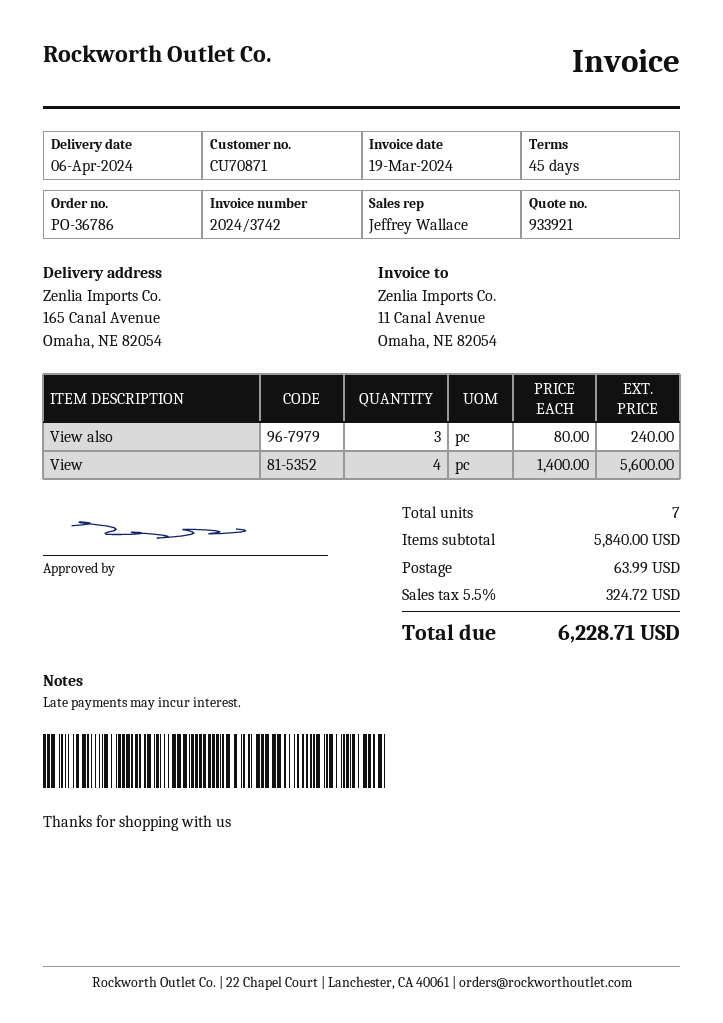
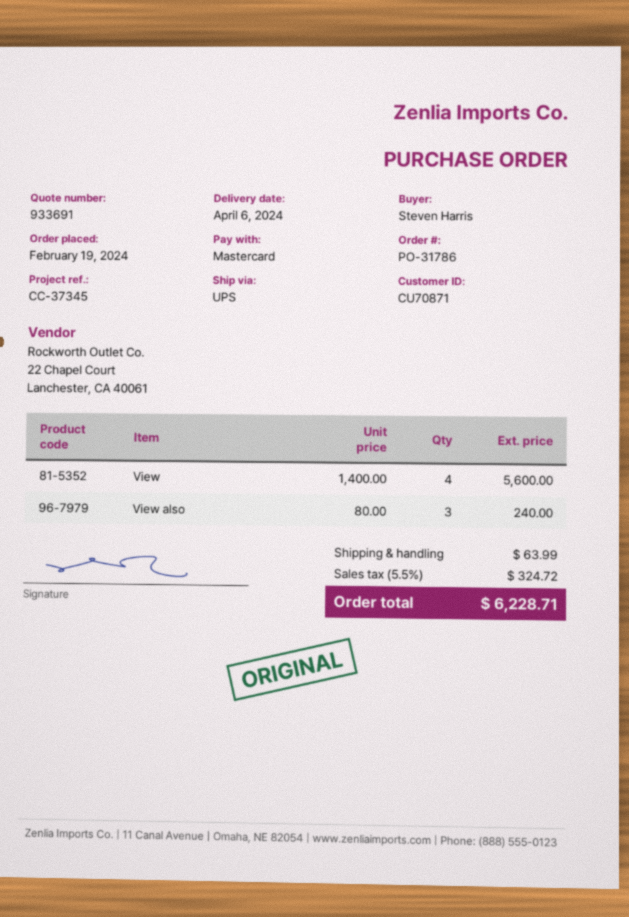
quote number: 933921 -> 933691
order number: PO-36786 -> PO-31786

